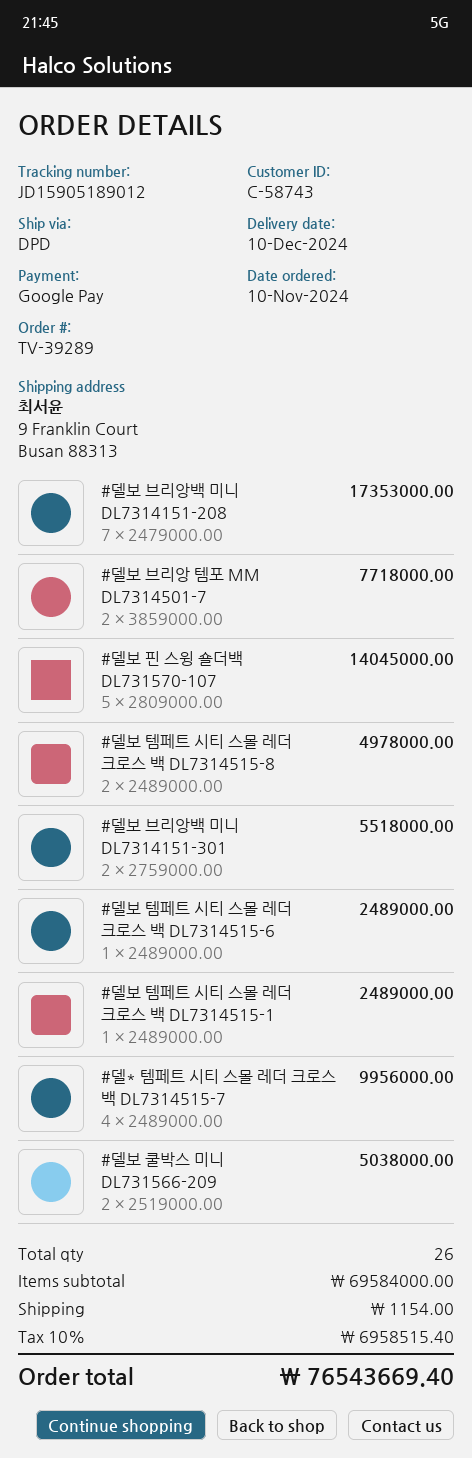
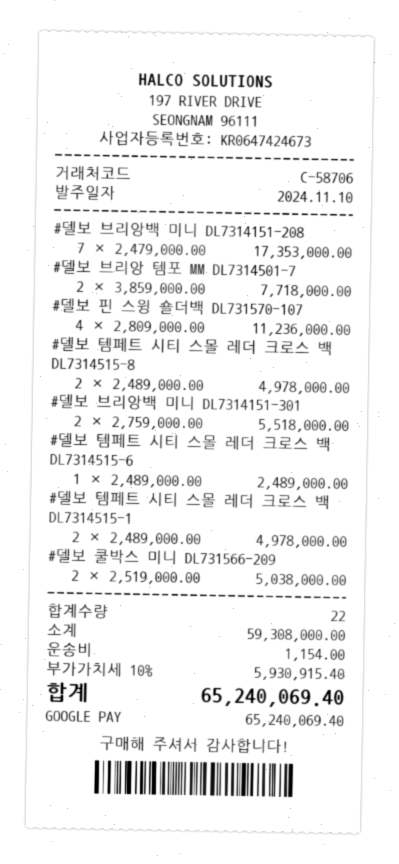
customer number: C-58743 -> C-58706
#델보 핀 스윙 숄더백 DL731570-107: 5 x 2809000.00 = 14045000.00 -> 4 x 2809000.00 = 11236000.00
#델보 템페트 시티 스몰 레더 크로스 백 DL7314515-1: 1 x 2489000.00 = 2489000.00 -> 2 x 2489000.00 = 4978000.00
#델* 템페트 시티 스몰 레더 크로스 백 DL7314515-7: 4 x 2489000.00 = 9956000.00 -> none
total quantity: 26 -> 22
subtotal: 69584000.00 -> 59308000.00
tax: 10% = 6958515.40 -> 10% = 5930915.40
total: 76543669.40 -> 65240069.40

